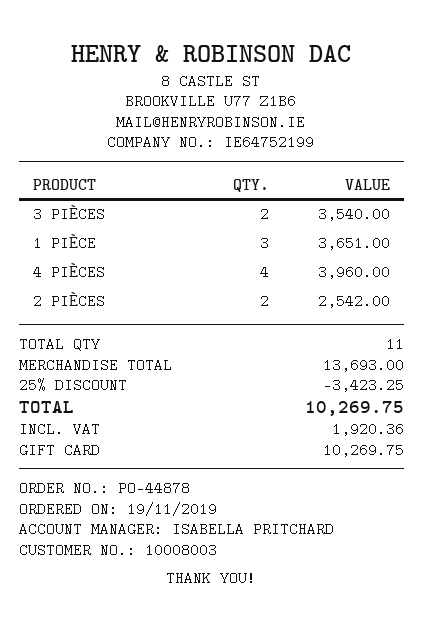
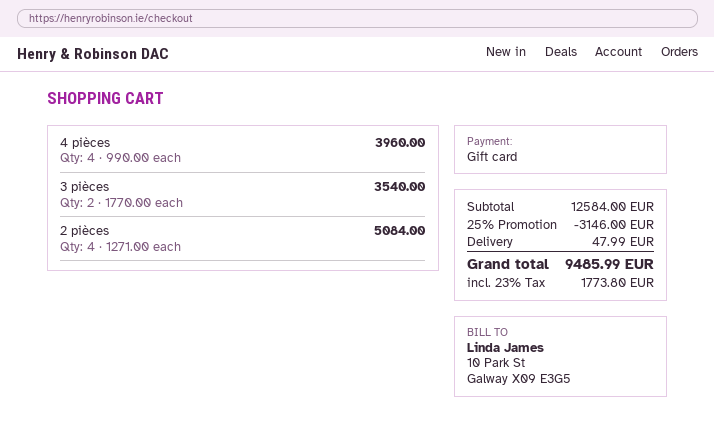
1 PIÈCE: 3 for 3651.00 -> none
2 PIÈCES: 2 for 2542.00 -> 4 for 5084.00
subtotal: 13693.00 -> 12584.00
discount: 25% = 3423.25 -> 25% = 3146.00
shipping: none -> 47.99
tax: 1920.36 -> 1773.80
total: 10269.75 -> 9485.99

